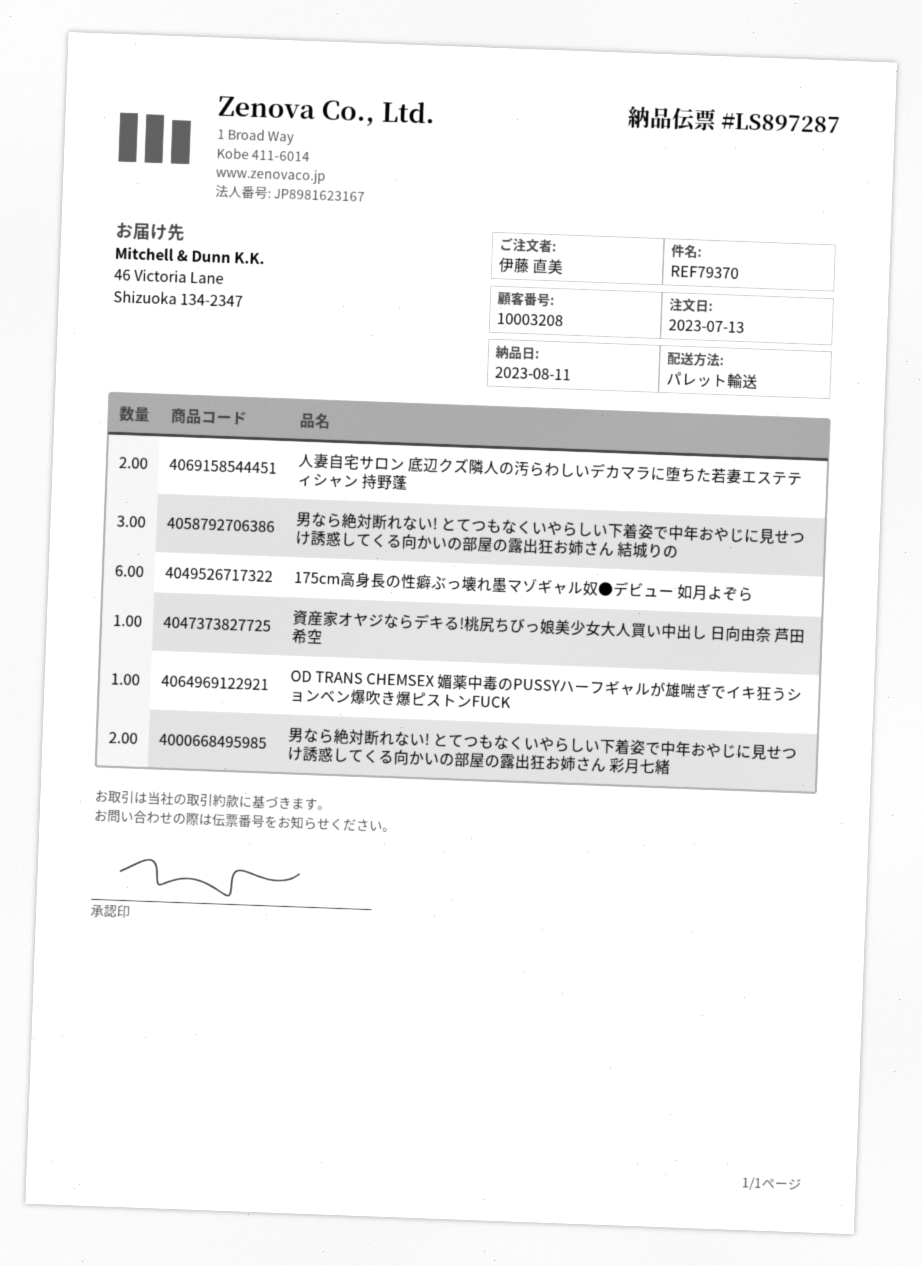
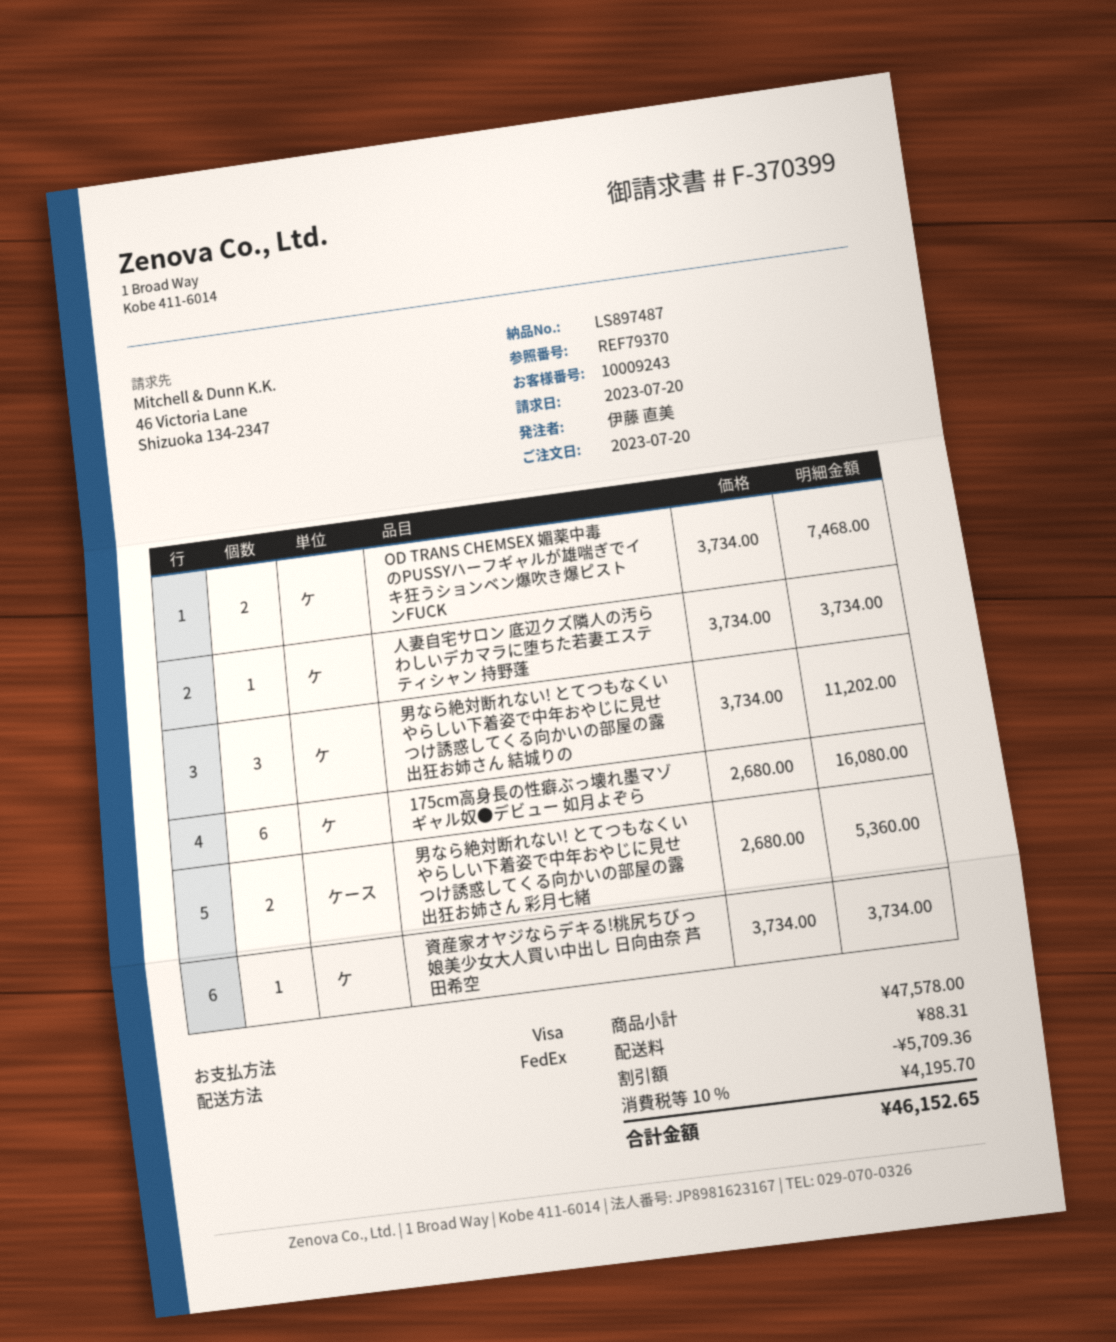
order date: 2023-07-13 -> 2023-07-20
delivery note number: LS897287 -> LS897487
customer number: 10003208 -> 10009243
shipping method: pallet freight -> FedEx
人妻自宅サロン 底辺クズ隣人の汚らわしいデカマラに堕ちた若妻エステティシャン 持野蓬: 2 -> 1
OD TRANS CHEMSEX 媚薬中毒のPUSSYハーフギャルが雄喘ぎでイキ狂うションベン爆吹き爆ピストンFUCK: 1 -> 2

